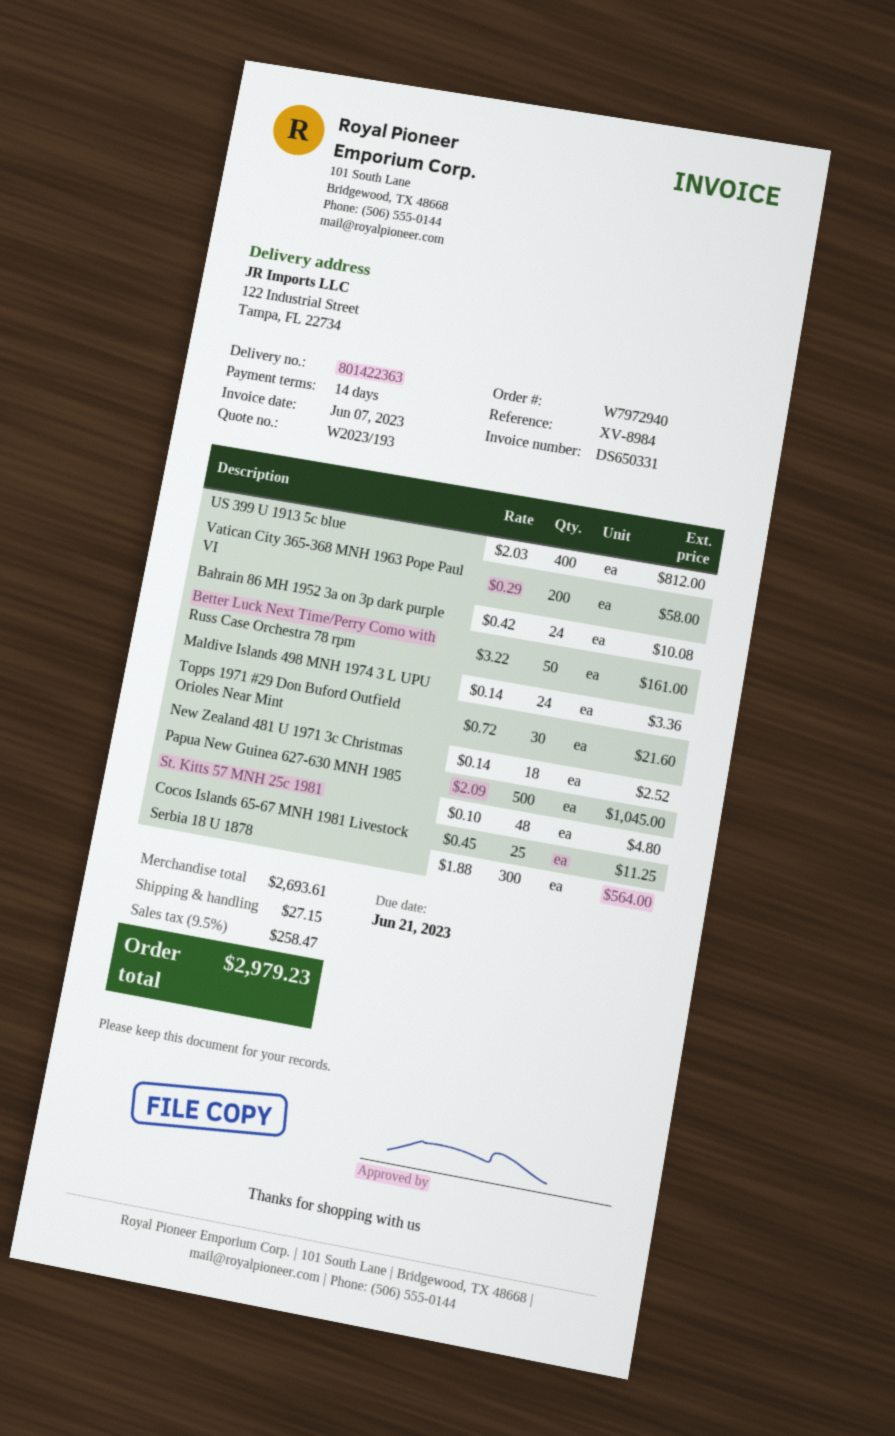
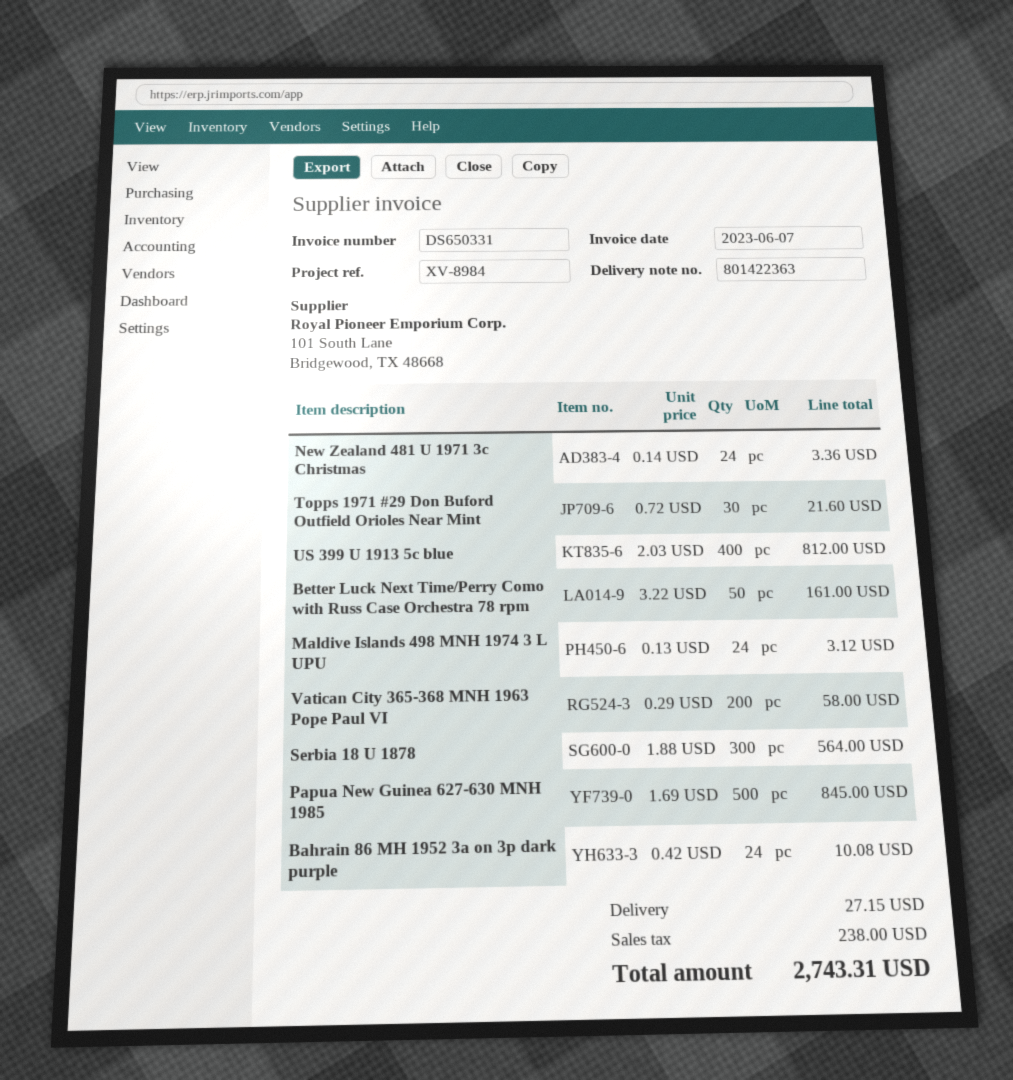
Maldive Islands 498 MNH 1974 3 L UPU: 24 x 0.14 = 3.36 -> 24 x 0.13 = 3.12
New Zealand 481 U 1971 3c Christmas: 18 x 0.14 = 2.52 -> 24 x 0.14 = 3.36
Papua New Guinea 627-630 MNH 1985: 500 x 2.09 = 1045.00 -> 500 x 1.69 = 845.00
St. Kitts 57 MNH 25c 1981: 48 x 0.10 = 4.80 -> none
Cocos Islands 65-67 MNH 1981 Livestock: 25 x 0.45 = 11.25 -> none
tax: 258.47 -> 238.00
total: 2979.23 -> 2743.31

